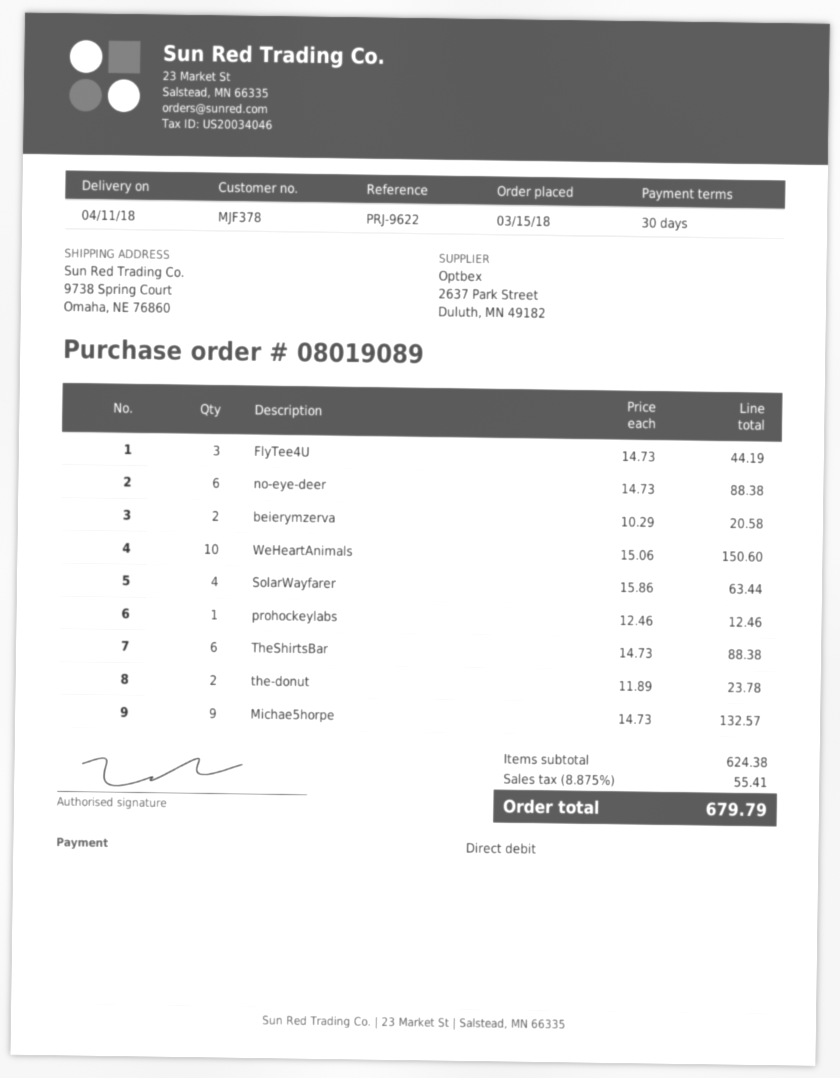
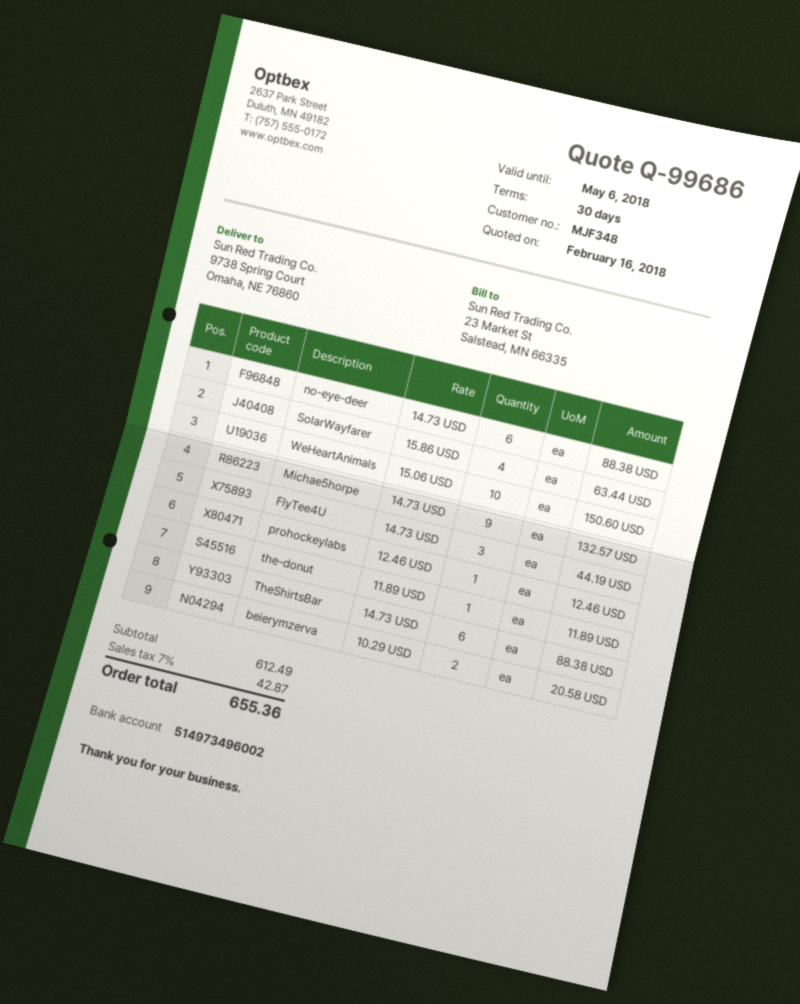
customer number: MJF378 -> MJF348
the-donut: 2 x 11.89 = 23.78 -> 1 x 11.89 = 11.89
subtotal: 624.38 -> 612.49
tax: 8.875% = 55.41 -> 7% = 42.87
total: 679.79 -> 655.36

